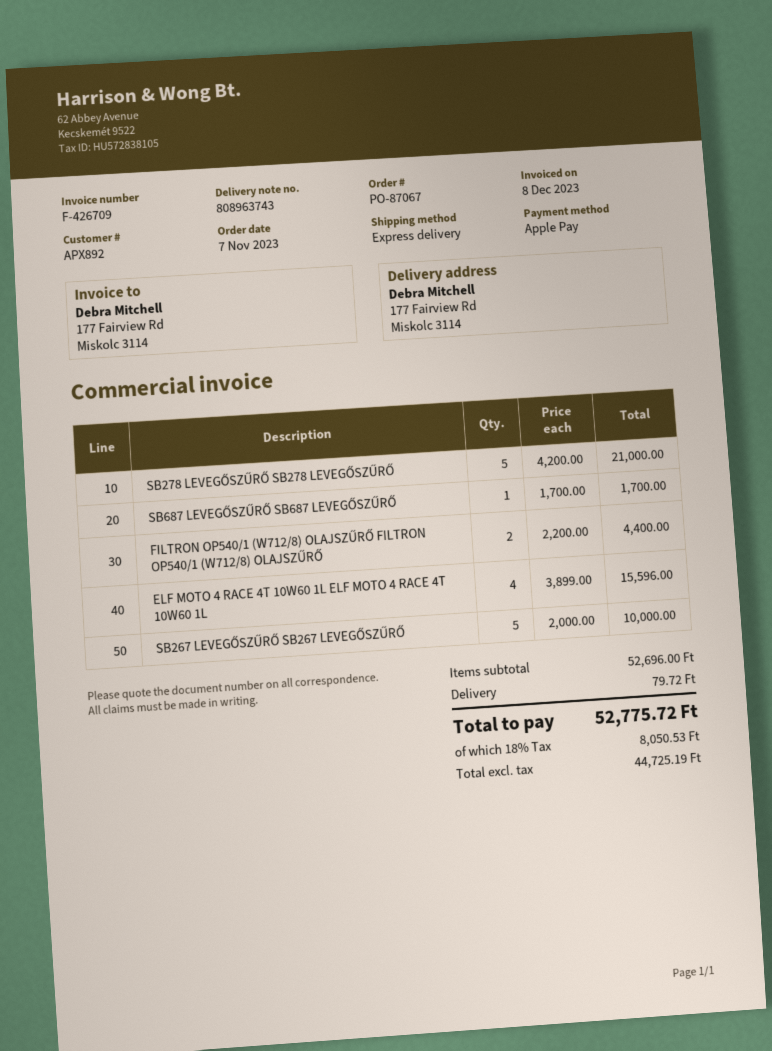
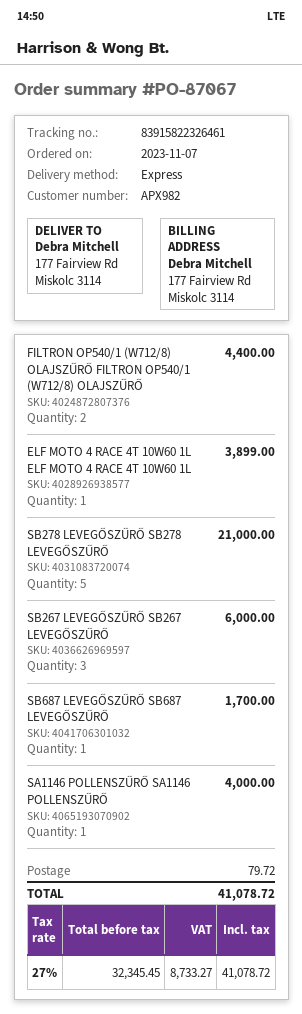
customer number: APX892 -> APX982
ELF MOTO 4 RACE 4T 10W60 1L ELF MOTO 4 RACE 4T 10W60 1L: 4 for 15596.00 -> 1 for 3899.00
SB267 LEVEGŐSZŰRŐ SB267 LEVEGŐSZŰRŐ: 5 for 10000.00 -> 3 for 6000.00
SA1146 POLLENSZŰRŐ SA1146 POLLENSZŰRŐ: none -> 1 for 4000.00
net: 44725.19 -> 32345.45
tax: 18% = 8050.53 -> 27% = 8733.27
total: 52775.72 -> 41078.72

